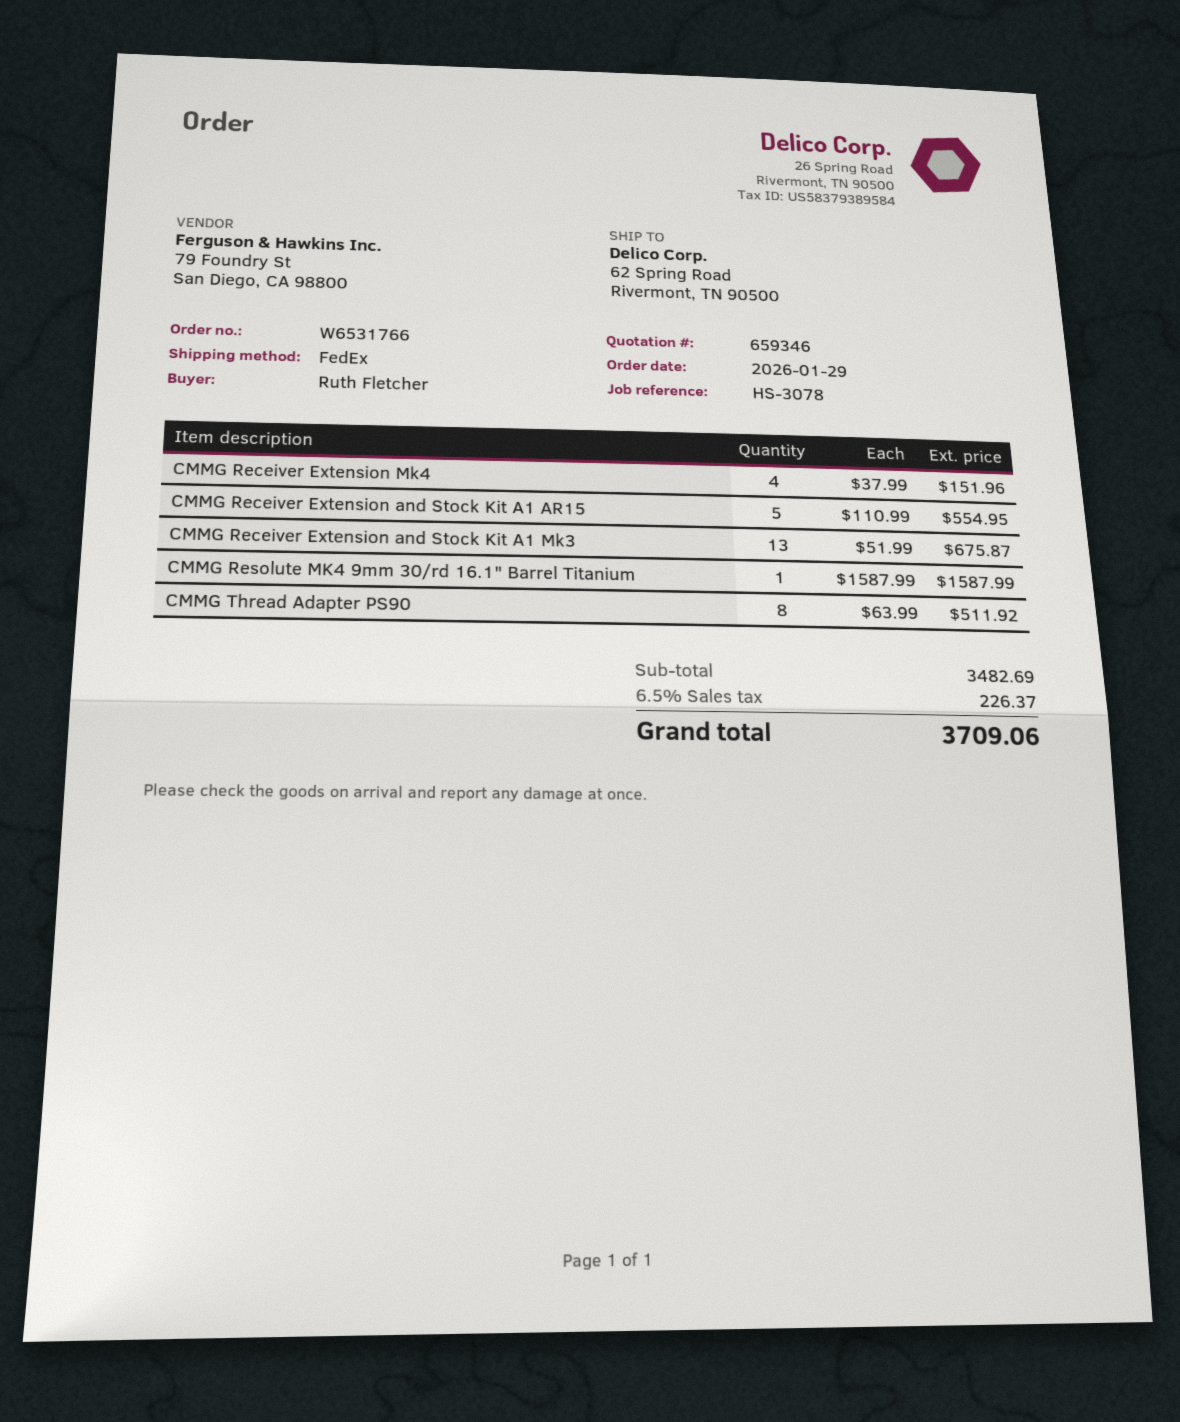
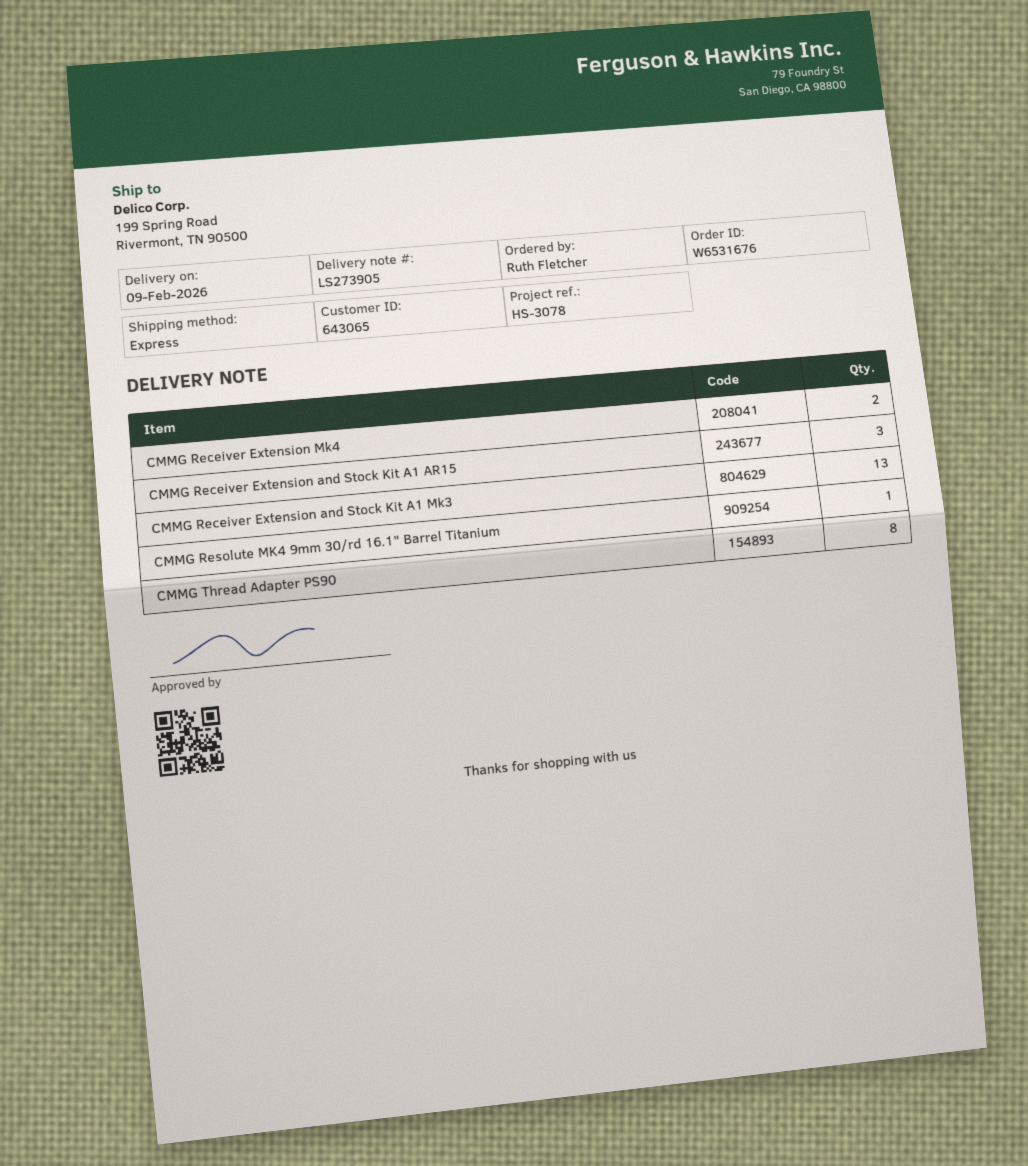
order number: W6531766 -> W6531676
shipping method: FedEx -> express
ship to: 62 Spring Road, Rivermont, TN 90500 -> 199 Spring Road, Rivermont, TN 90500
CMMG Receiver Extension Mk4: 4 -> 2
CMMG Receiver Extension and Stock Kit A1 AR15: 5 -> 3

